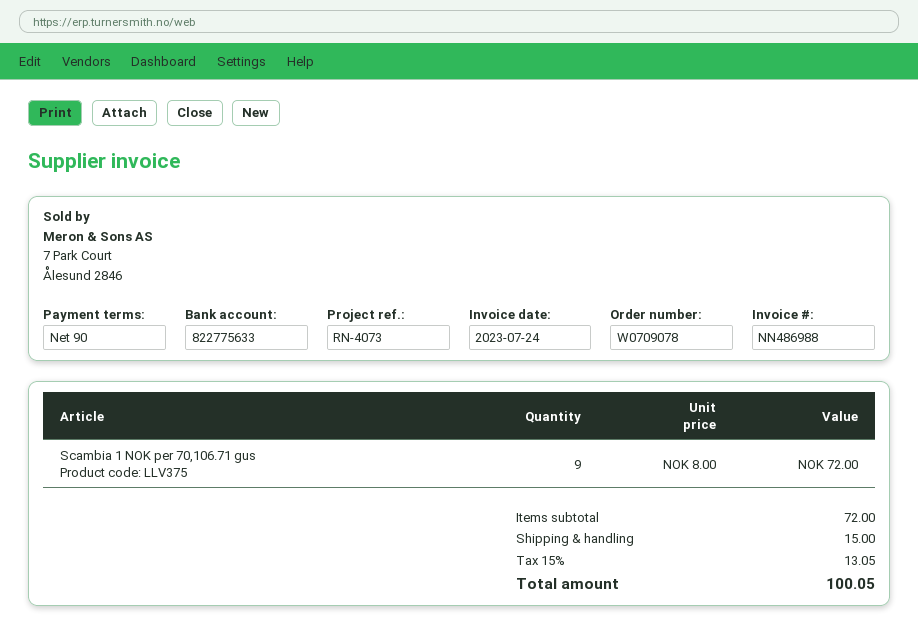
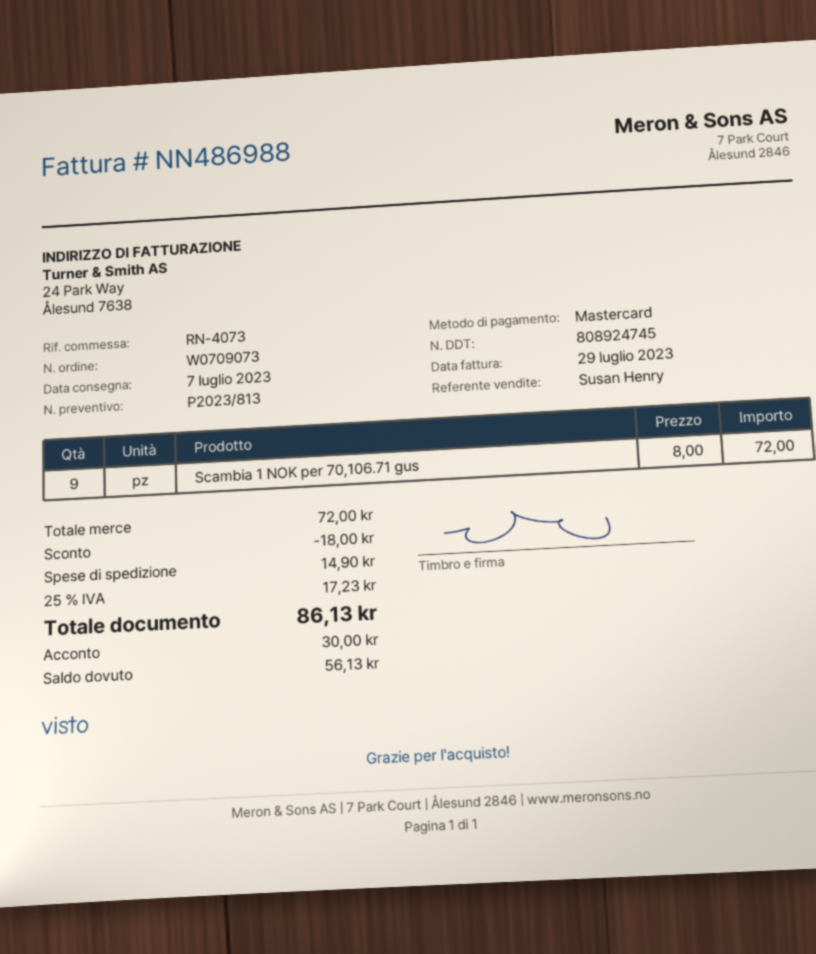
order number: W0709078 -> W0709073
invoice date: 2023-07-24 -> 2023-07-29
discount: none -> 18.00
shipping: 15.00 -> 14.90
tax: 15% = 13.05 -> 25% = 17.23
total: 100.05 -> 86.13

